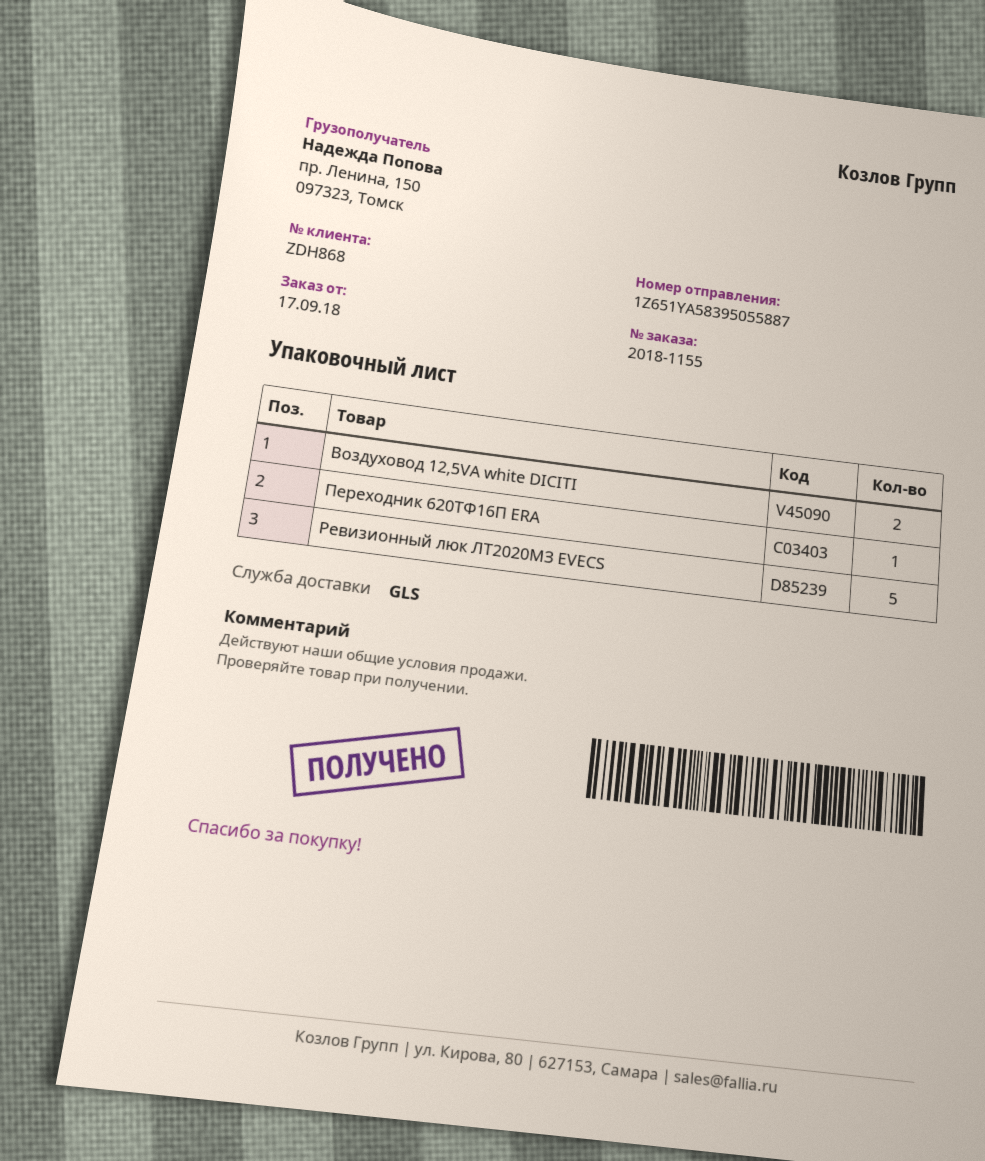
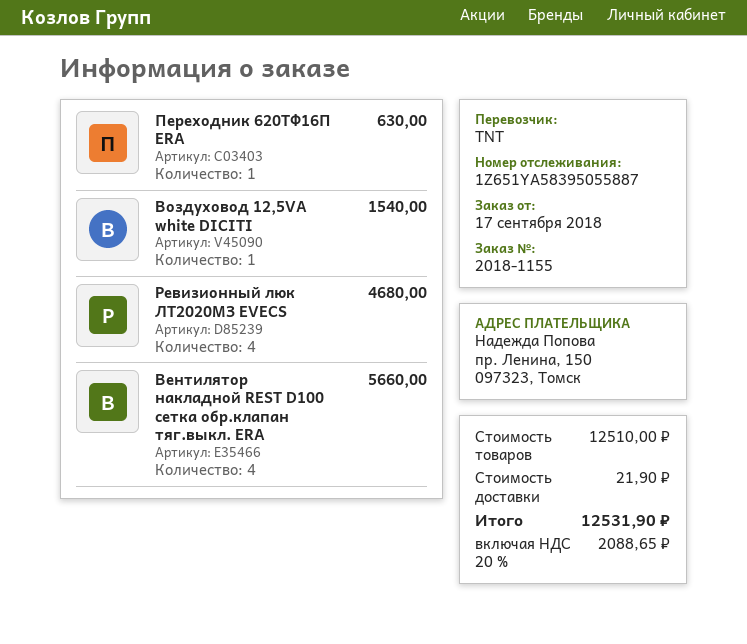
shipping method: GLS -> TNT
Воздуховод 12,5VA white DICITI: 2 -> 1
Ревизионный люк ЛТ2020МЗ EVECS: 5 -> 4
Вентилятор накладной REST D100 сетка обр.клапан тяг.выкл. ERA: none -> 4

